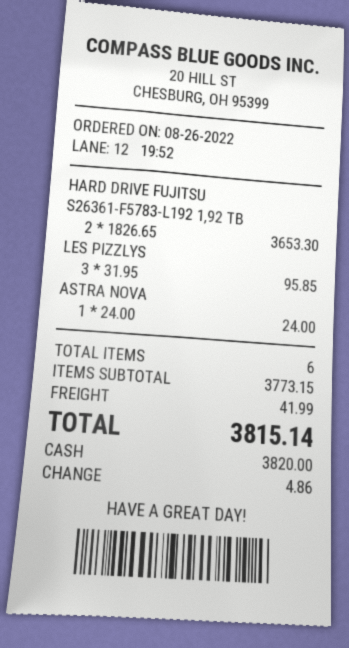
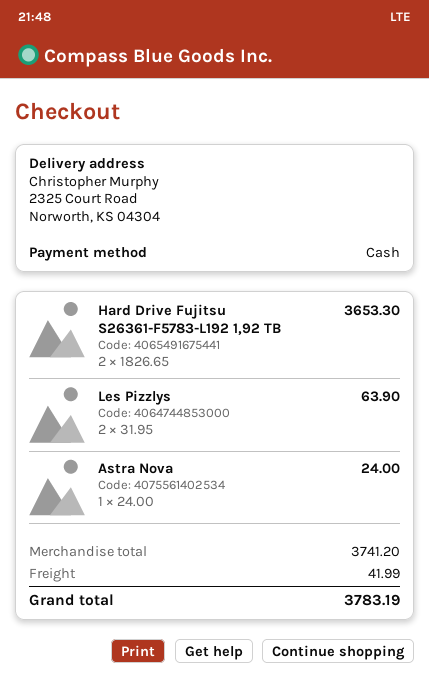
LES PIZZLYS: 3 x 31.95 = 95.85 -> 2 x 31.95 = 63.90
subtotal: 3773.15 -> 3741.20
total: 3815.14 -> 3783.19

